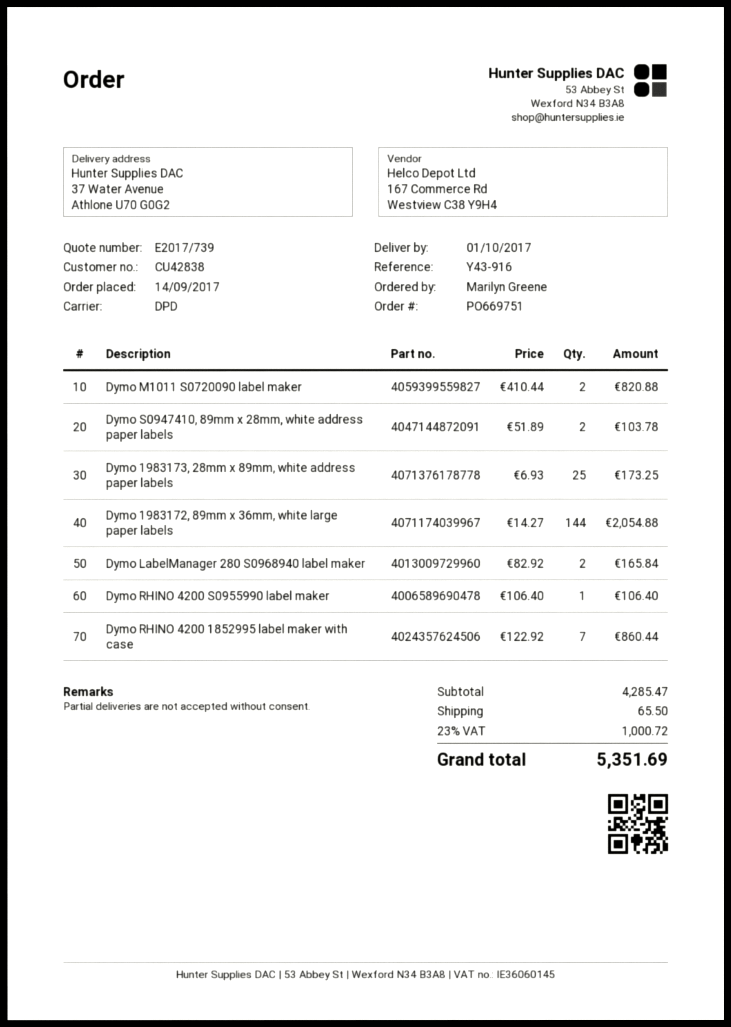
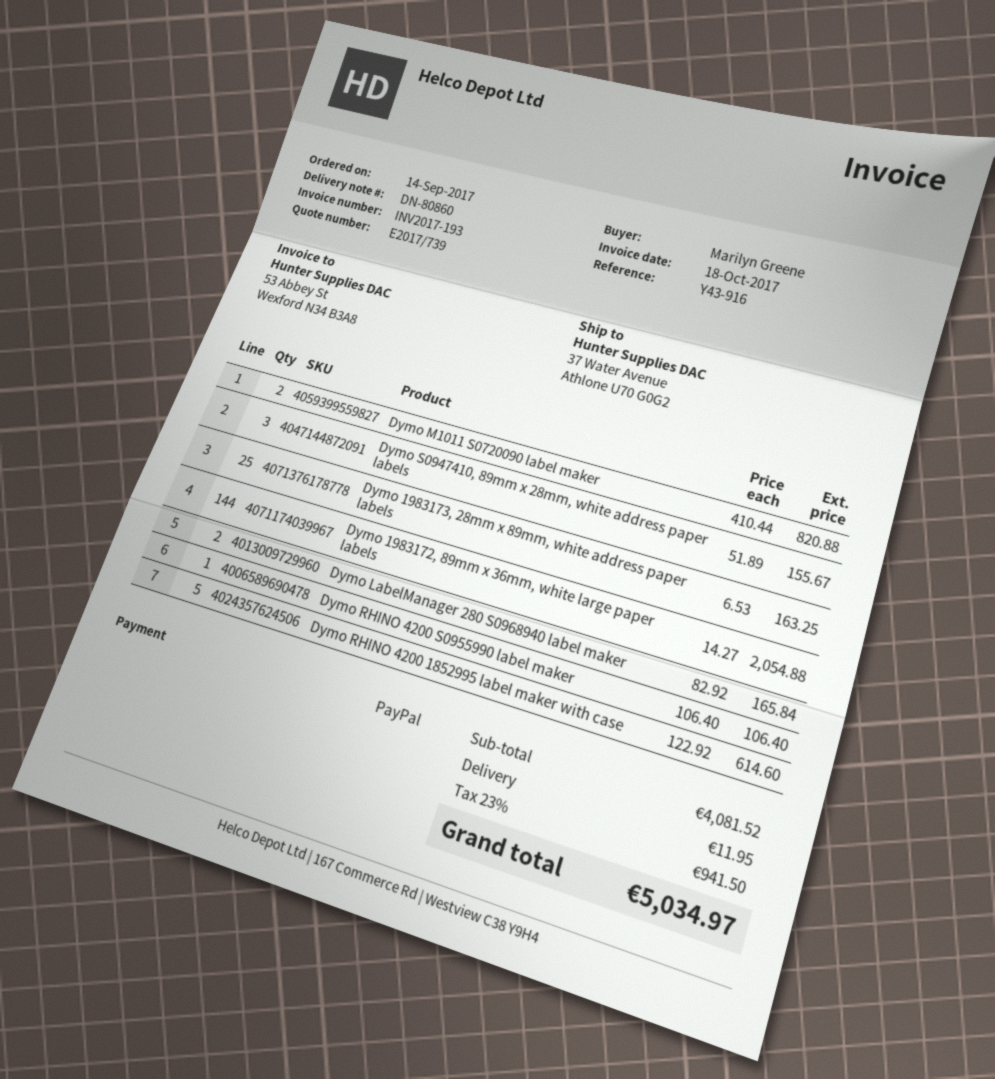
Dymo S0947410, 89mm x 28mm, white address paper labels: 2 x 51.89 = 103.78 -> 3 x 51.89 = 155.67
Dymo 1983173, 28mm x 89mm, white address paper labels: 25 x 6.93 = 173.25 -> 25 x 6.53 = 163.25
Dymo RHINO 4200 1852995 label maker with case: 7 x 122.92 = 860.44 -> 5 x 122.92 = 614.60
subtotal: 4285.47 -> 4081.52
shipping: 65.50 -> 11.95
tax: 23% = 1000.72 -> 23% = 941.50
total: 5351.69 -> 5034.97

